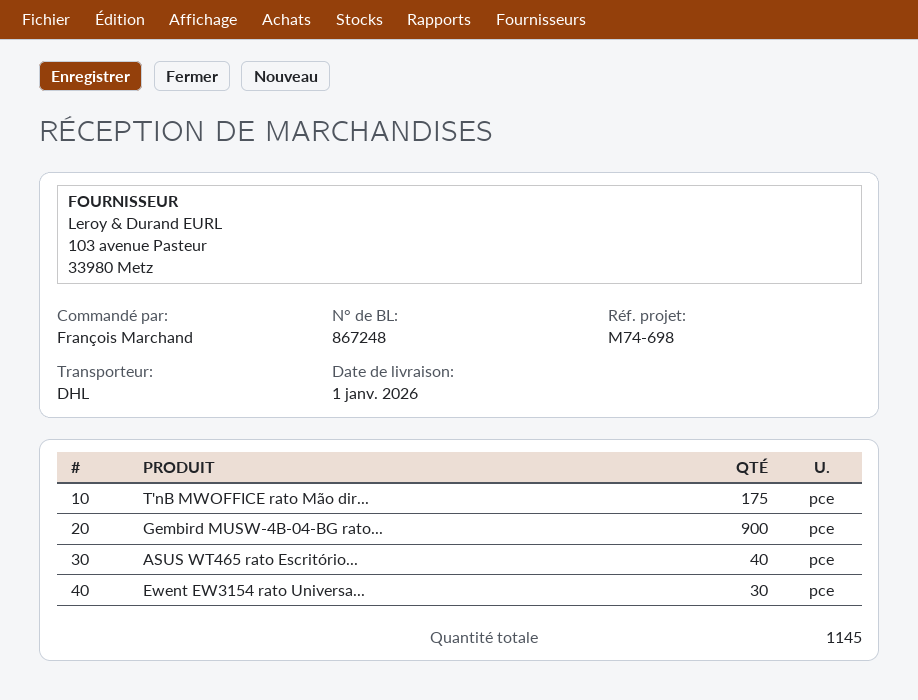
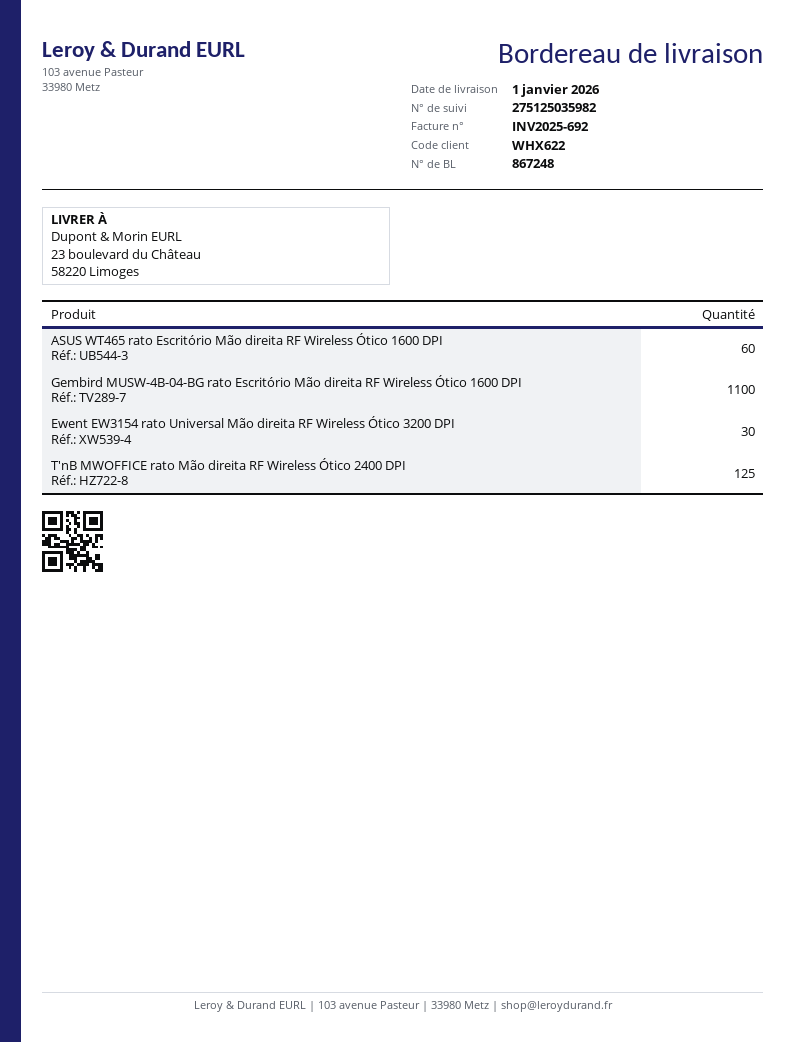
T'nB MWOFFICE rato Mão dir...: 175 -> 125
Gembird MUSW-4B-04-BG rato...: 900 -> 1100
ASUS WT465 rato Escritório...: 40 -> 60

